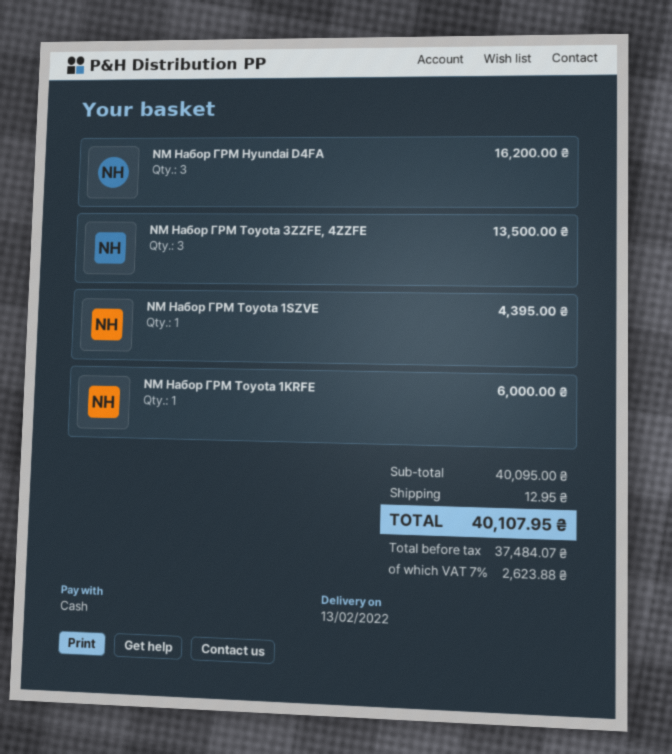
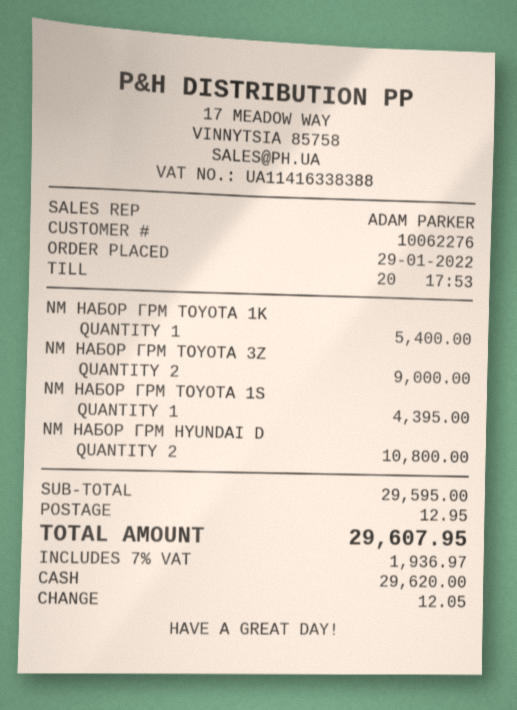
NM Набор ГРМ Hyundai D4FA: 3 for 16200.00 -> 2 for 10800.00
NM Набор ГРМ Toyota 3ZZFE, 4ZZFE: 3 for 13500.00 -> 2 for 9000.00
NM Набор ГРМ Toyota 1KRFE: 1 for 6000.00 -> 1 for 5400.00
subtotal: 40095.00 -> 29595.00
tax: 7% = 2623.88 -> 7% = 1936.97
total: 40107.95 -> 29607.95

